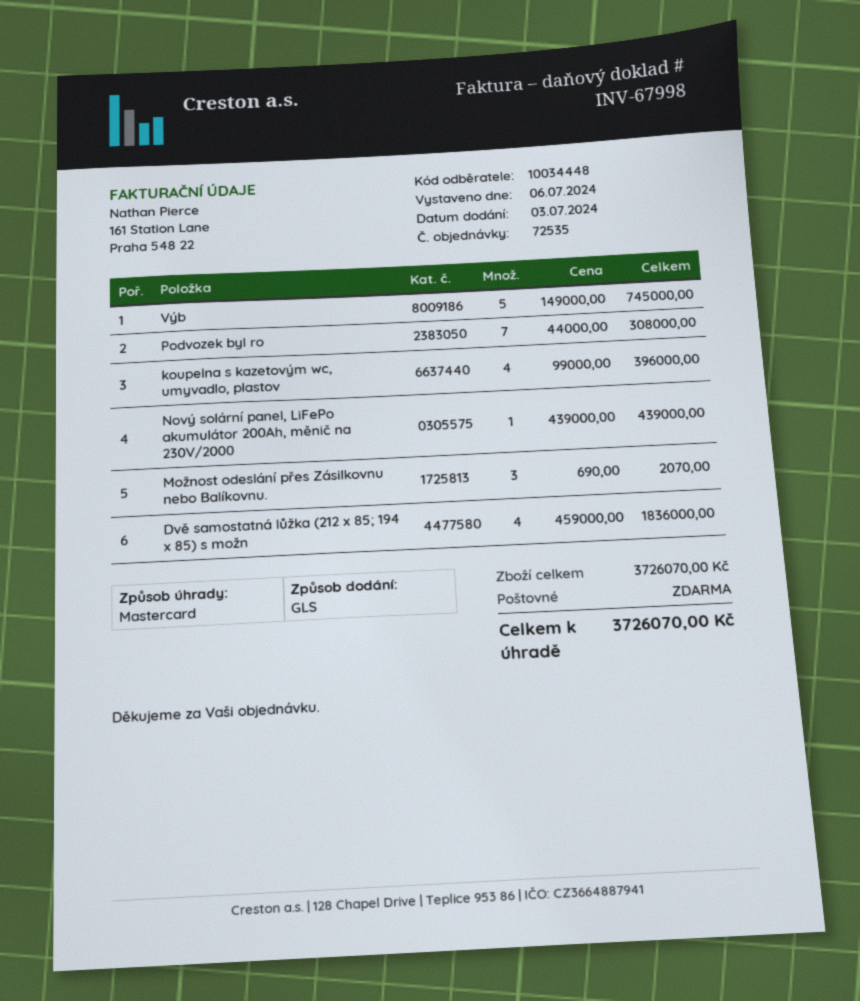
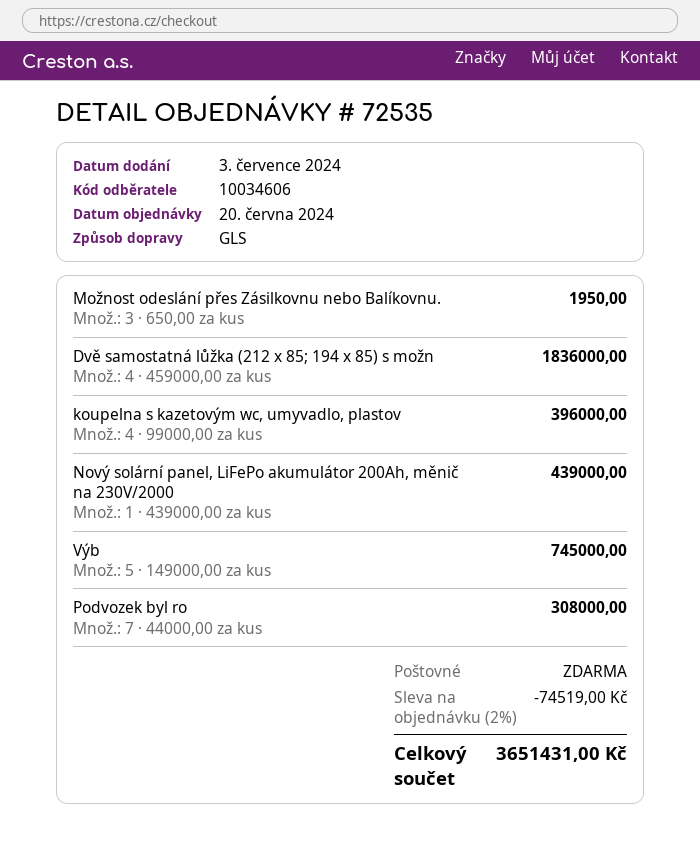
customer number: 10034448 -> 10034606
Možnost odeslání přes Zásilkovnu nebo Balíkovnu.: 3 x 690.00 = 2070.00 -> 3 x 650.00 = 1950.00
discount: none -> 2% = 74519.00
total: 3726070.00 -> 3651431.00

